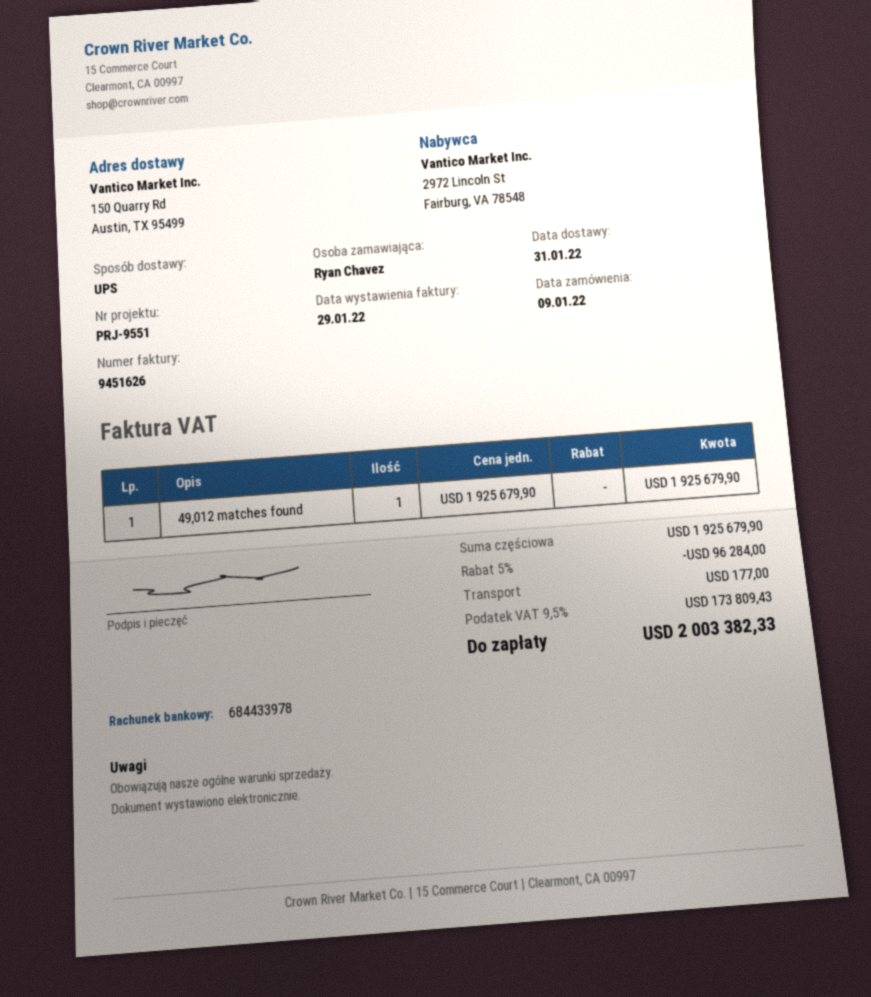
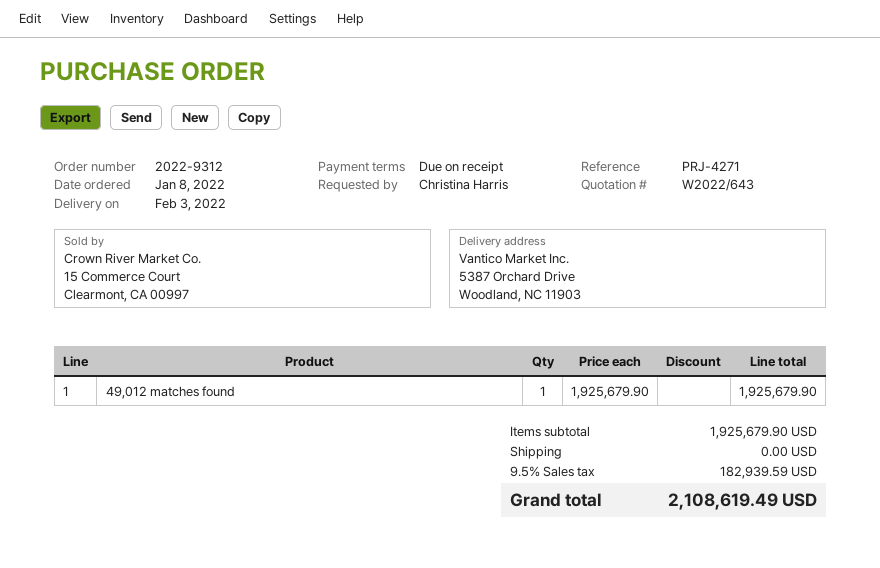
order date: 2022-01-09 -> 2022-01-08
delivery date: 2022-01-31 -> 2022-02-03
reference: PRJ-9551 -> PRJ-4271
ordered by: Ryan Chavez -> Christina Harris
ship to: 150 Quarry Rd, Austin, TX 95499 -> 5387 Orchard Drive, Woodland, NC 11903
discount: 5% = 96284.00 -> none
shipping: 177.00 -> 0.00
tax: 9.5% = 173809.43 -> 9.5% = 182939.59
total: 2003382.33 -> 2108619.49

